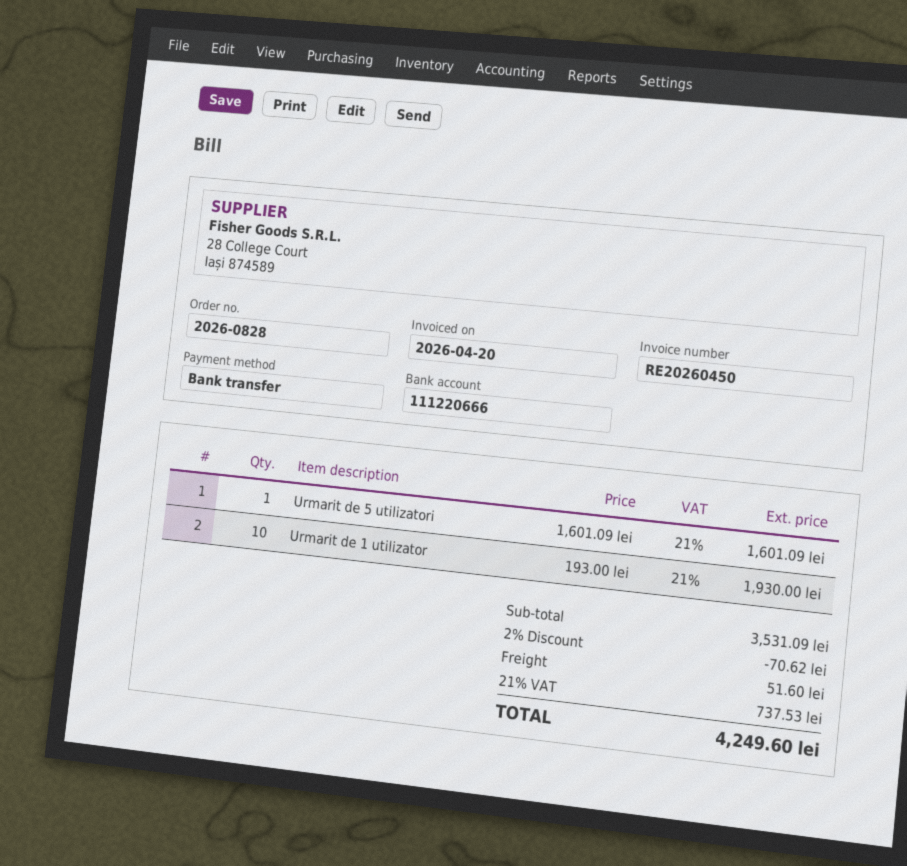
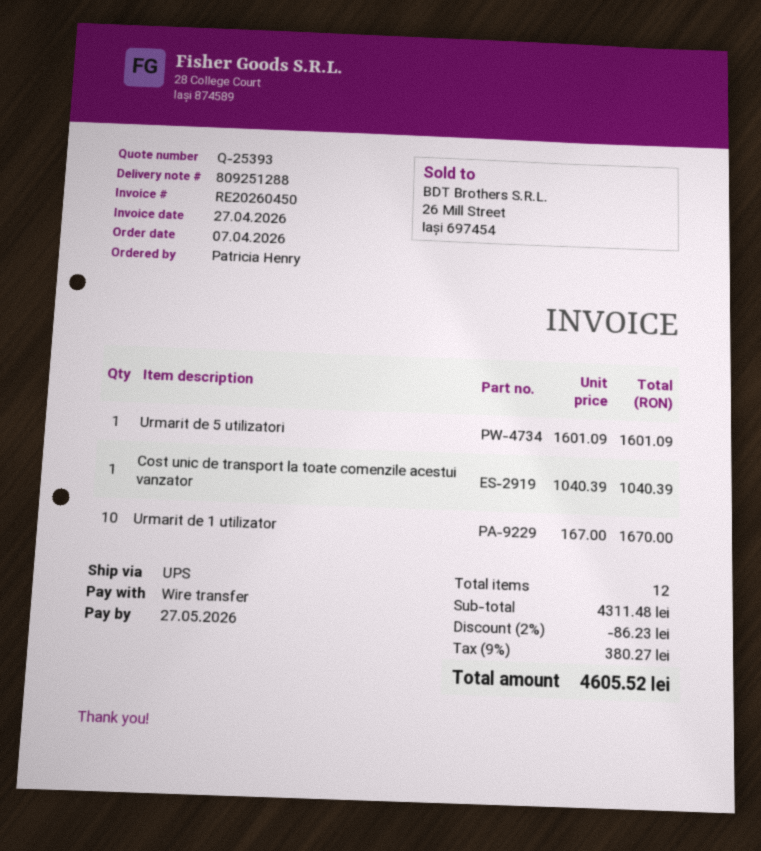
invoice date: 2026-04-20 -> 2026-04-27
Urmarit de 1 utilizator: 10 x 193.00 = 1930.00 -> 10 x 167.00 = 1670.00
Cost unic de transport la toate comenzile acestui vanzator: none -> 1 x 1040.39 = 1040.39
subtotal: 3531.09 -> 4311.48
discount: 2% = 70.62 -> 2% = 86.23
shipping: 51.60 -> none
tax: 21% = 737.53 -> 9% = 380.27
total: 4249.60 -> 4605.52

